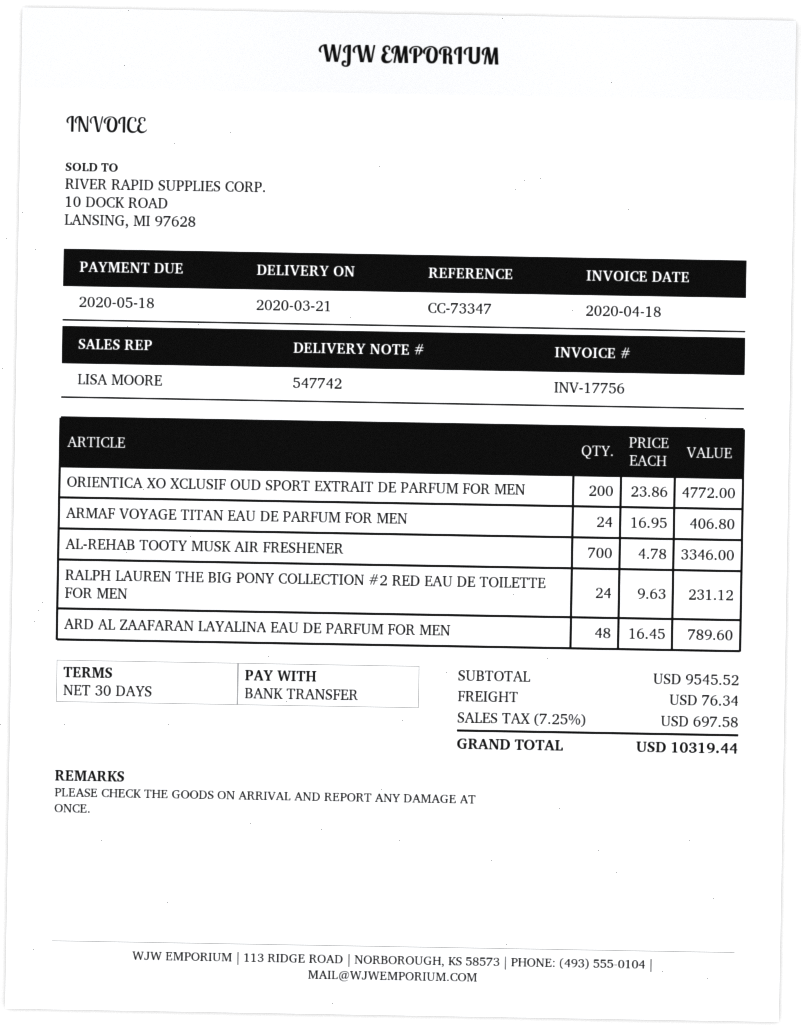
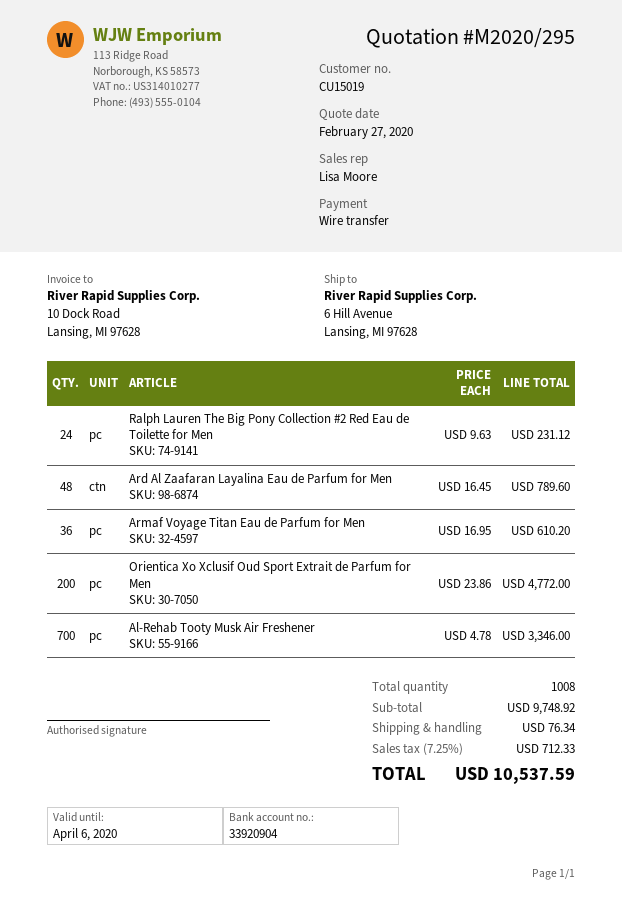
ARMAF VOYAGE TITAN EAU DE PARFUM FOR MEN: 24 x 16.95 = 406.80 -> 36 x 16.95 = 610.20
subtotal: 9545.52 -> 9748.92
tax: 7.25% = 697.58 -> 7.25% = 712.33
total: 10319.44 -> 10537.59

